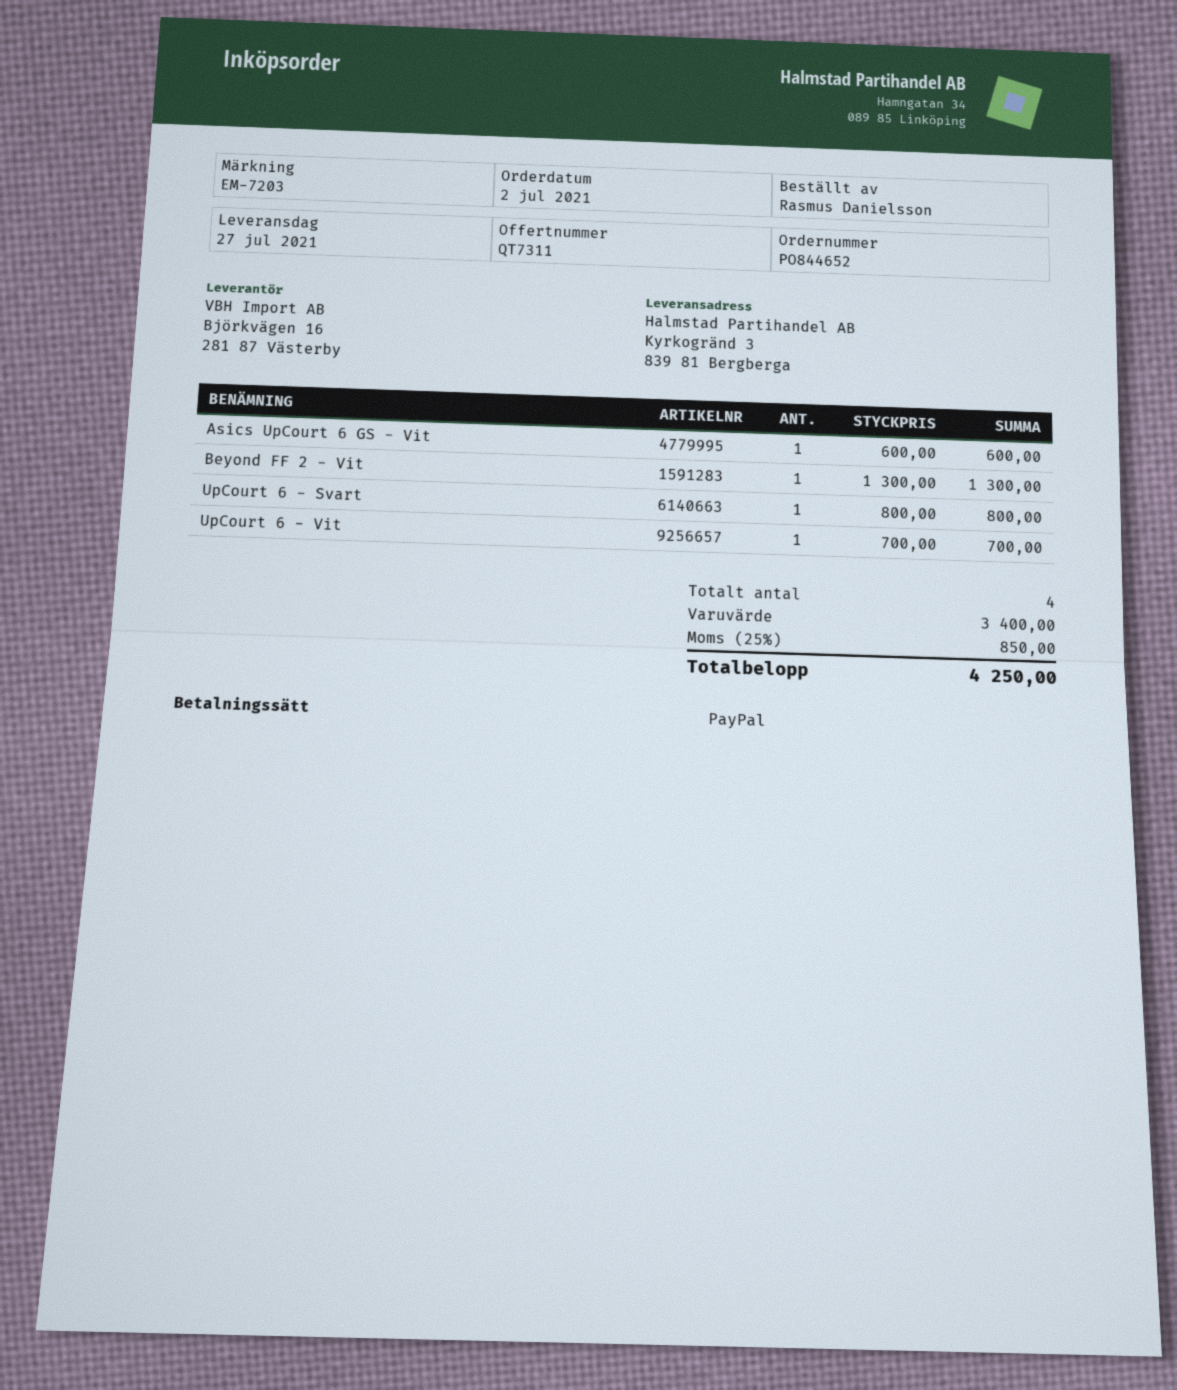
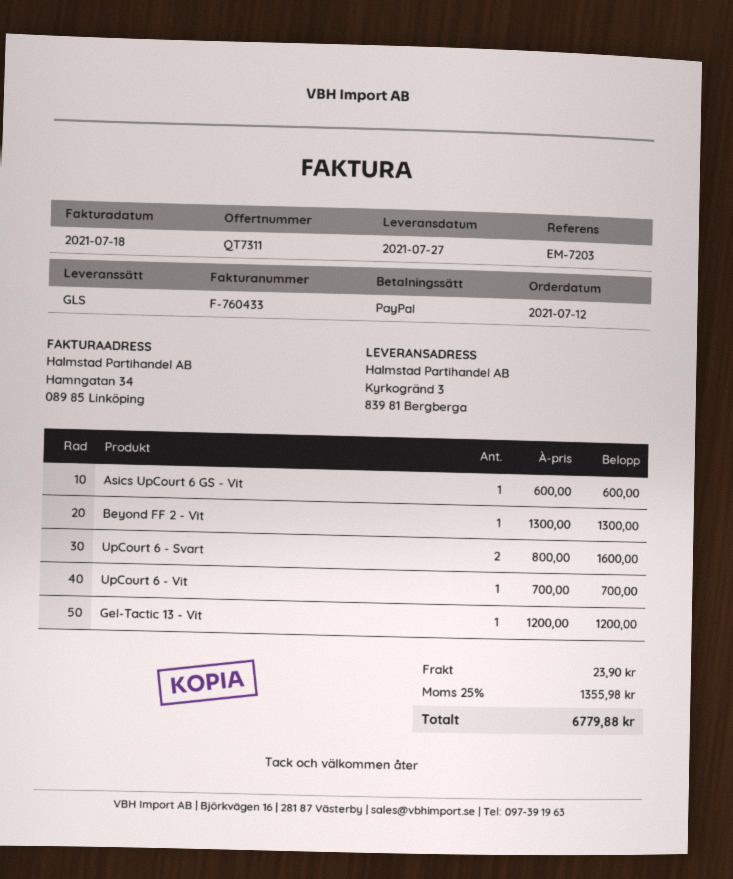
order date: 2021-07-02 -> 2021-07-12
UpCourt 6 - Svart: 1 x 800.00 = 800.00 -> 2 x 800.00 = 1600.00
Gel-Tactic 13 - Vit: none -> 1 x 1200.00 = 1200.00
shipping: none -> 23.90
tax: 25% = 850.00 -> 25% = 1355.98
total: 4250.00 -> 6779.88

